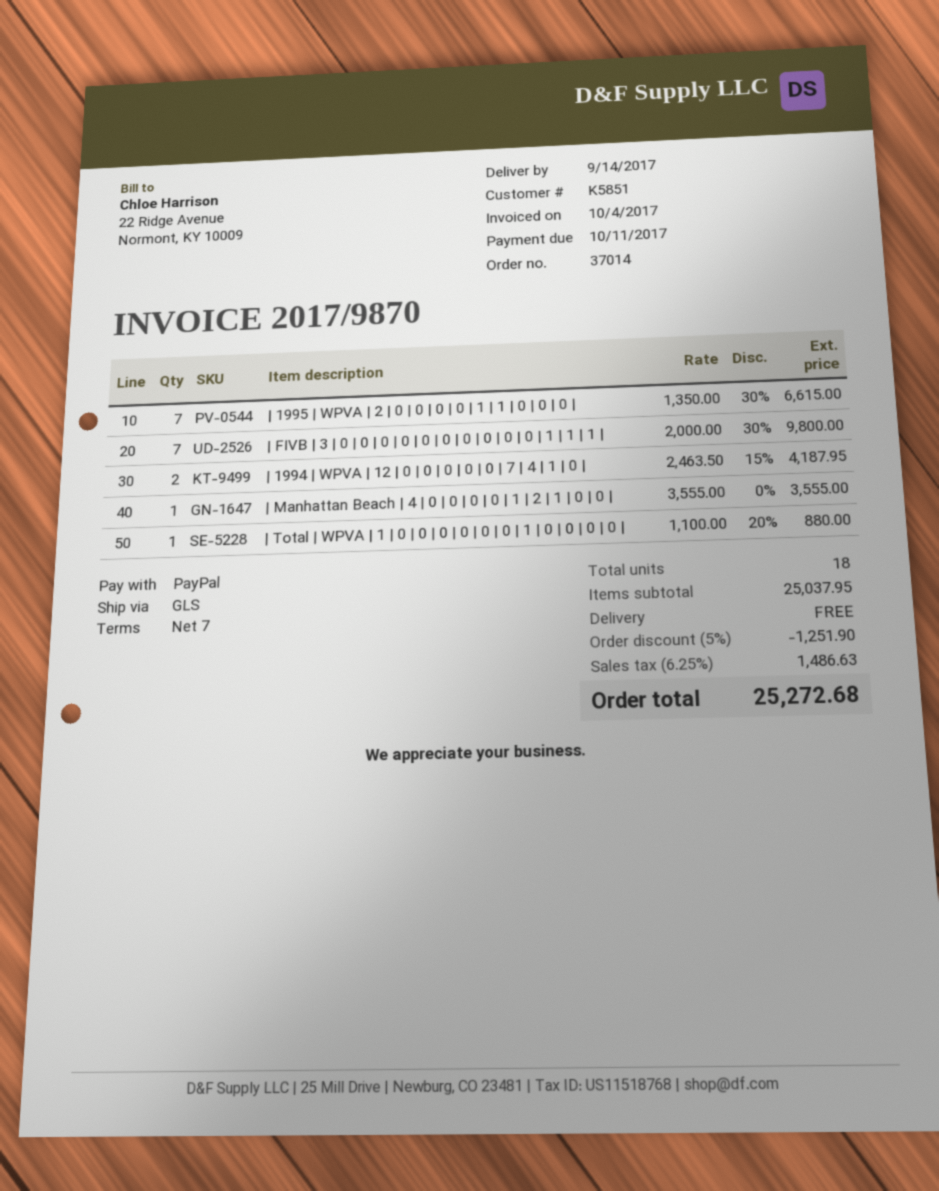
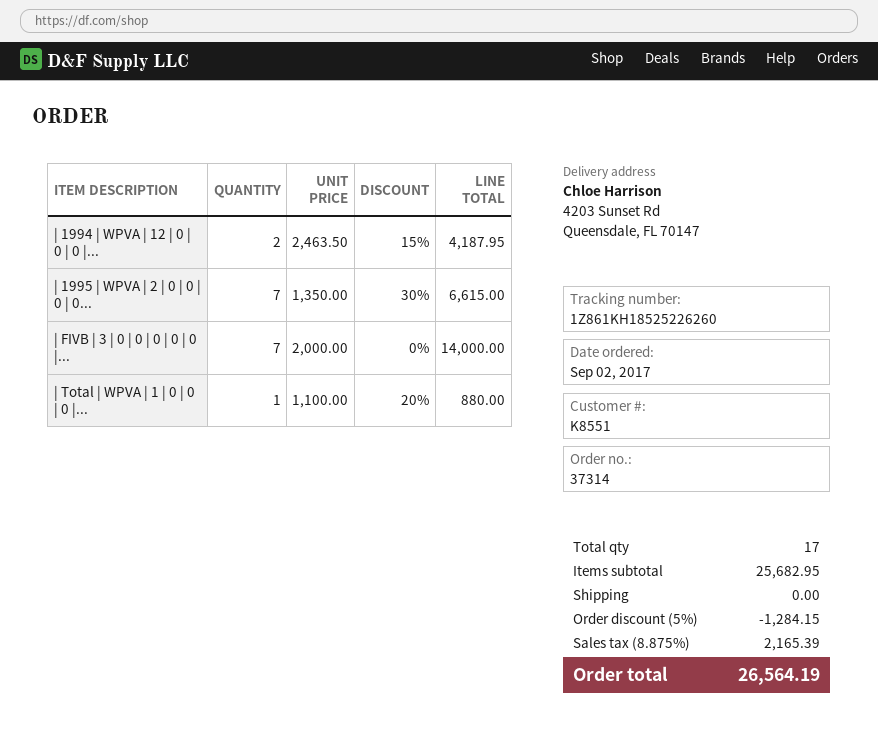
order number: 37014 -> 37314
customer number: K5851 -> K8551
| FIVB | 3 | 0 | 0 | 0 | 0 | 0 | 0 | 0 | 0 | 0 | 0 | 1 | 1 | 1 |: 7 x 2000.00 - 30% = 9800.00 -> 7 x 2000.00 = 14000.00
| Manhattan Beach | 4 | 0 | 0 | 0 | 0 | 1 | 2 | 1 | 0 | 0 |: 1 x 3555.00 = 3555.00 -> none
total quantity: 18 -> 17
subtotal: 25037.95 -> 25682.95
discount: 5% = 1251.90 -> 5% = 1284.15
tax: 6.25% = 1486.63 -> 8.875% = 2165.39
total: 25272.68 -> 26564.19

